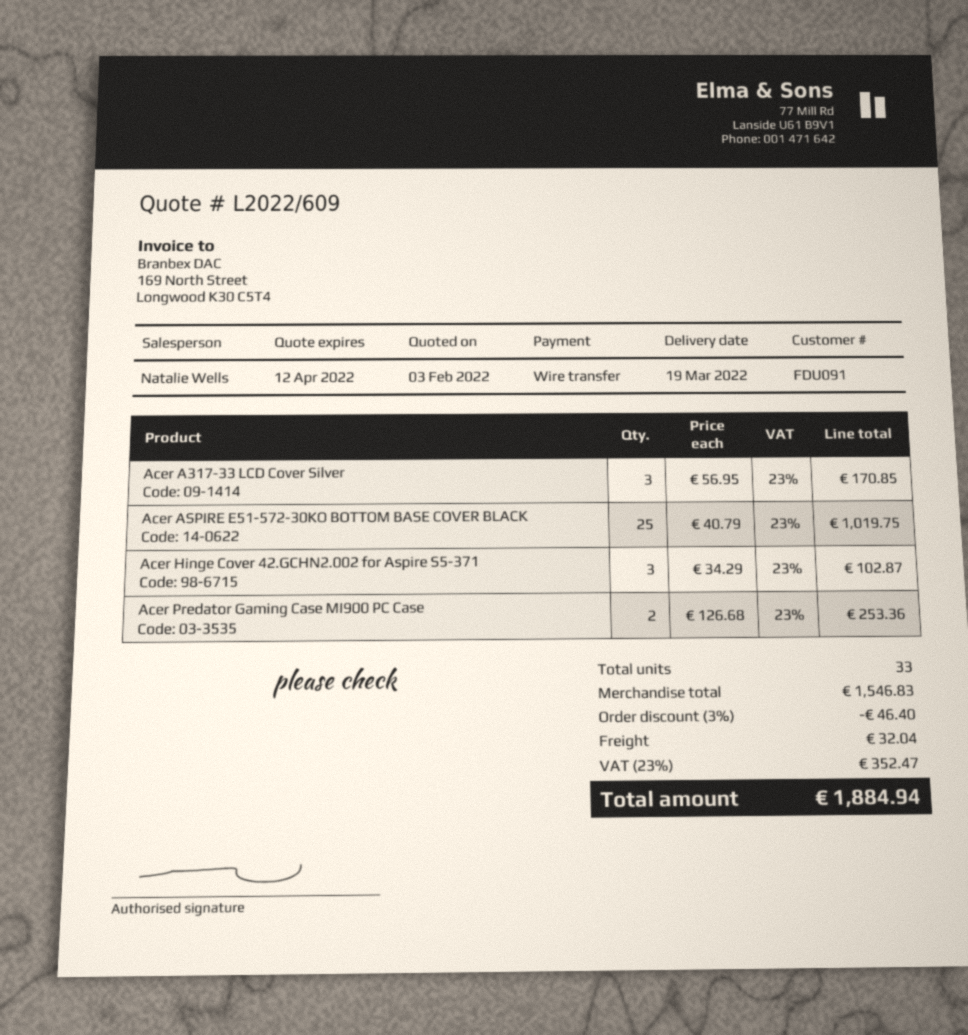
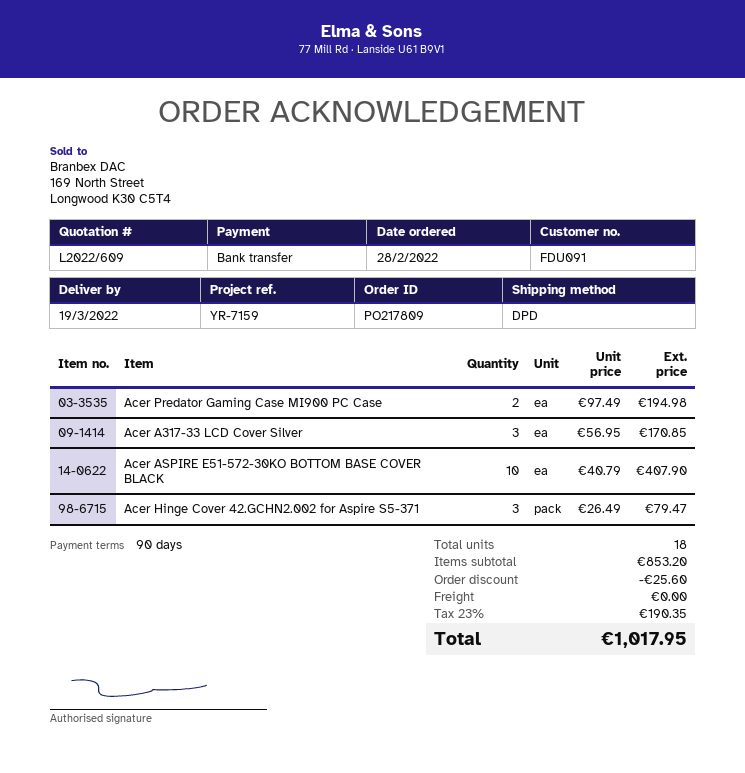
Acer ASPIRE E51-572-30KO BOTTOM BASE COVER BLACK: 25 x 40.79 = 1019.75 -> 10 x 40.79 = 407.90
Acer Hinge Cover 42.GCHN2.002 for Aspire S5-371: 3 x 34.29 = 102.87 -> 3 x 26.49 = 79.47
Acer Predator Gaming Case MI900 PC Case: 2 x 126.68 = 253.36 -> 2 x 97.49 = 194.98
total quantity: 33 -> 18
subtotal: 1546.83 -> 853.20
discount: 46.40 -> 25.60
shipping: 32.04 -> 0.00
tax: 23% = 352.47 -> 23% = 190.35
total: 1884.94 -> 1017.95

